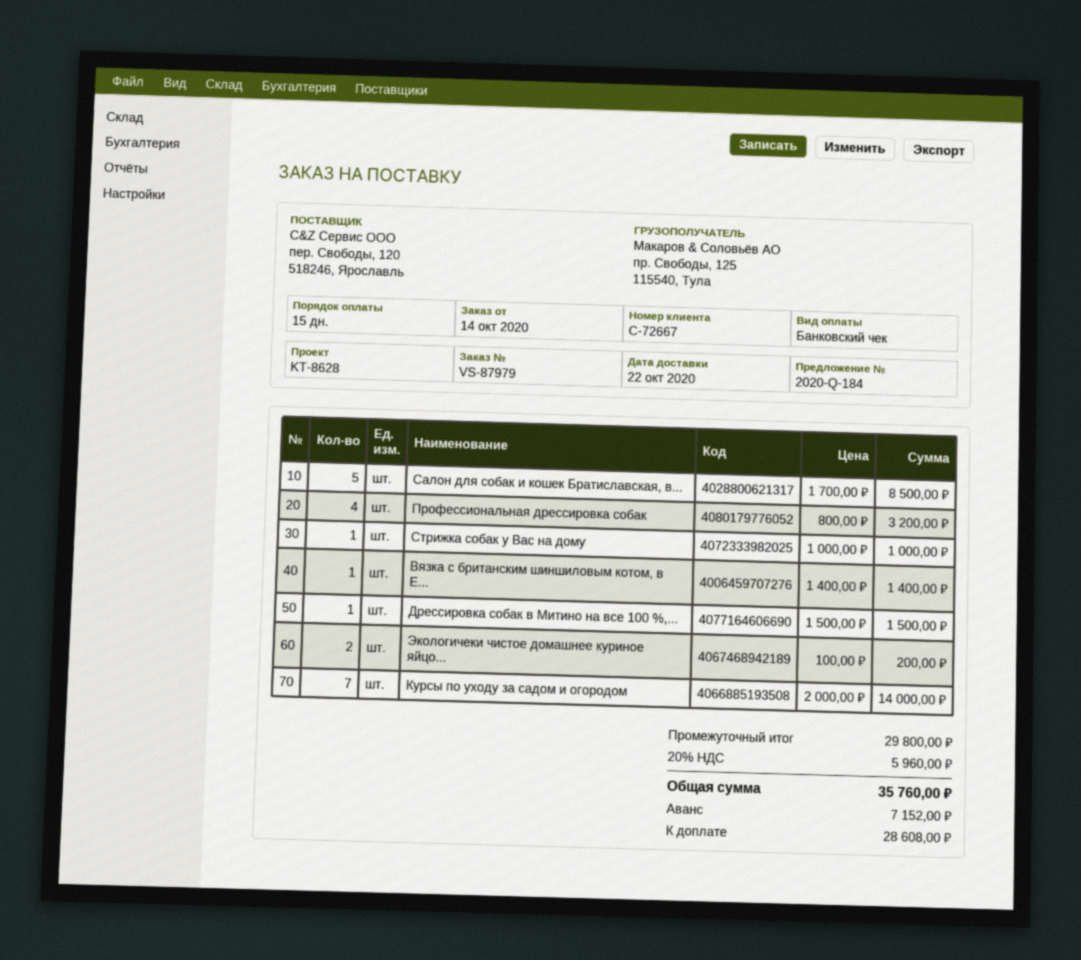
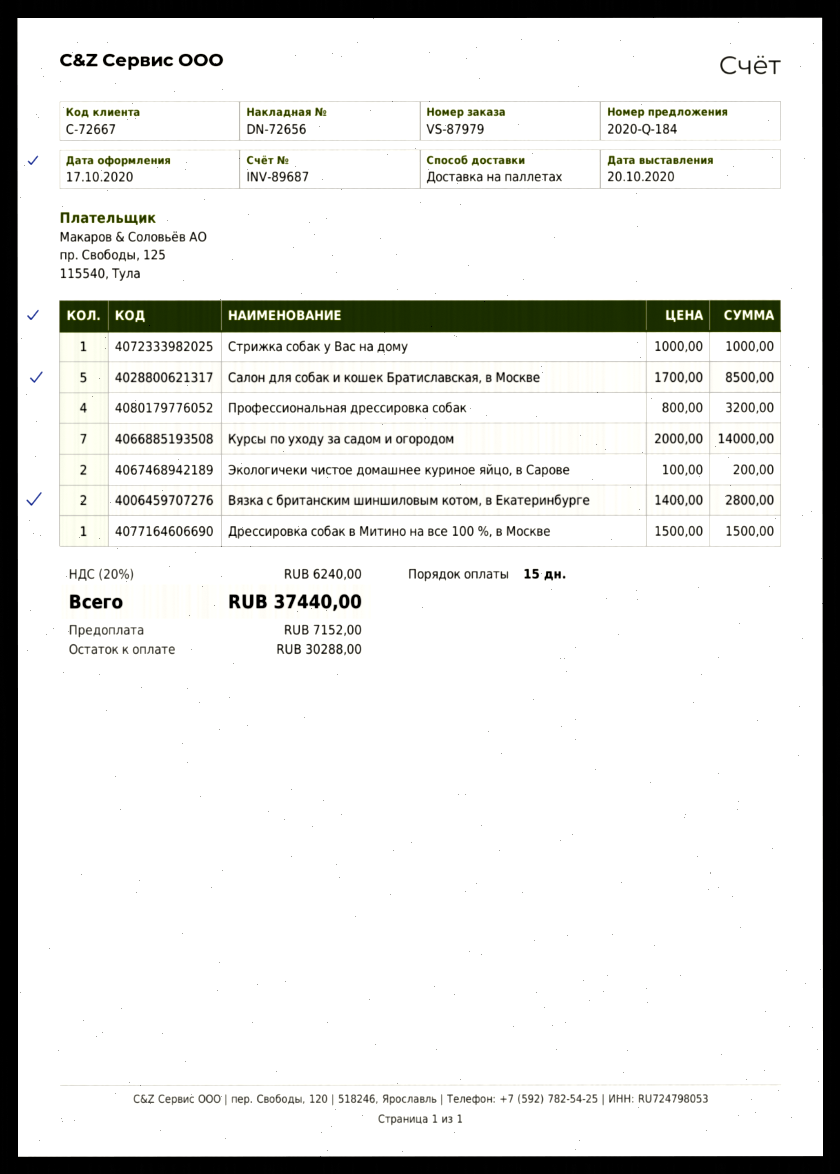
order date: 2020-10-14 -> 2020-10-17
Вязка с британским шиншиловым котом, в Е...: 1 x 1400.00 = 1400.00 -> 2 x 1400.00 = 2800.00
tax: 20% = 5960.00 -> 20% = 6240.00
total: 35760.00 -> 37440.00
balance: 28608.00 -> 30288.00

